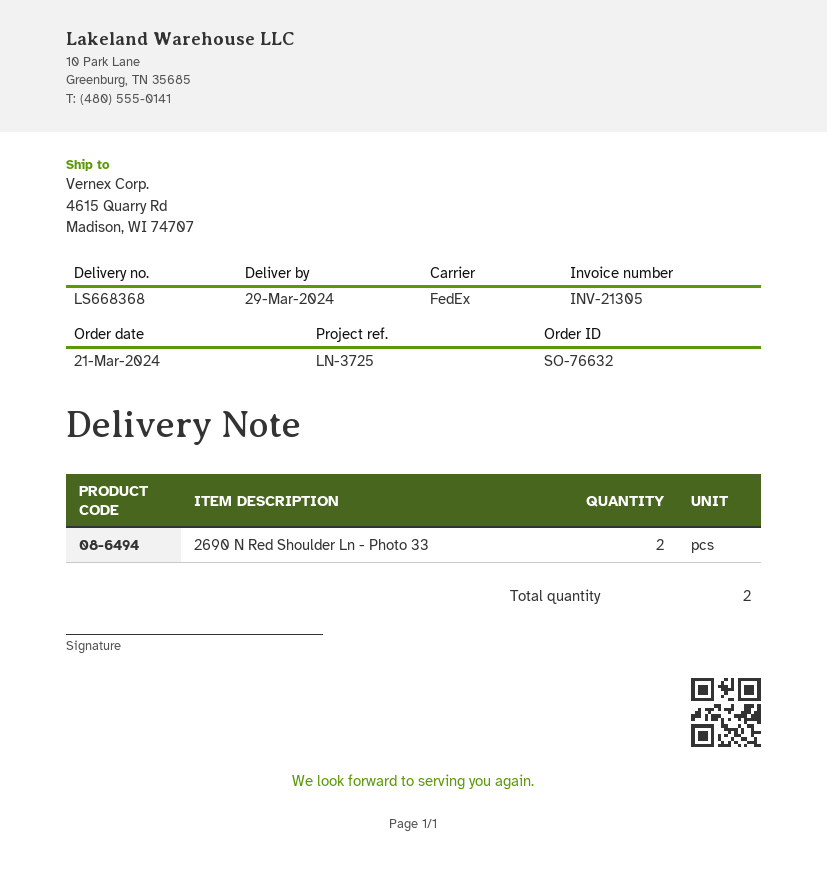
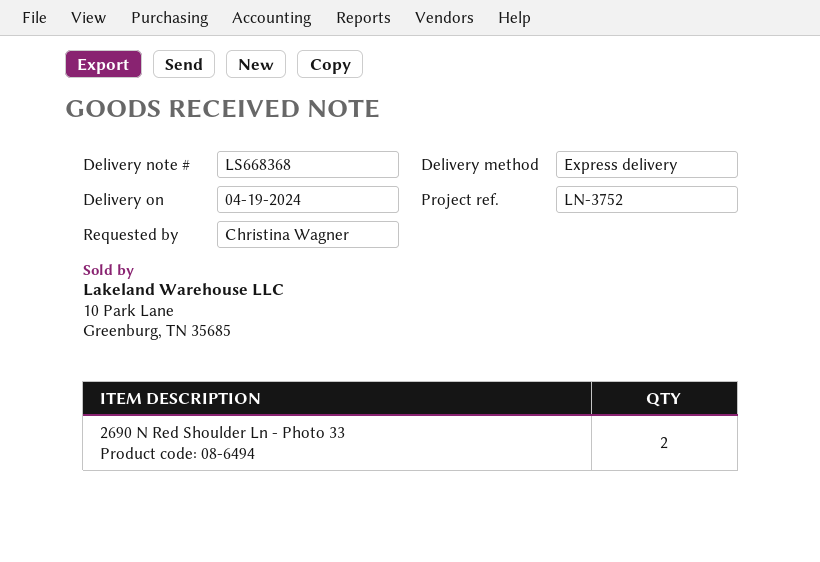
delivery date: 2024-03-29 -> 2024-04-19
reference: LN-3725 -> LN-3752
shipping method: FedEx -> express

